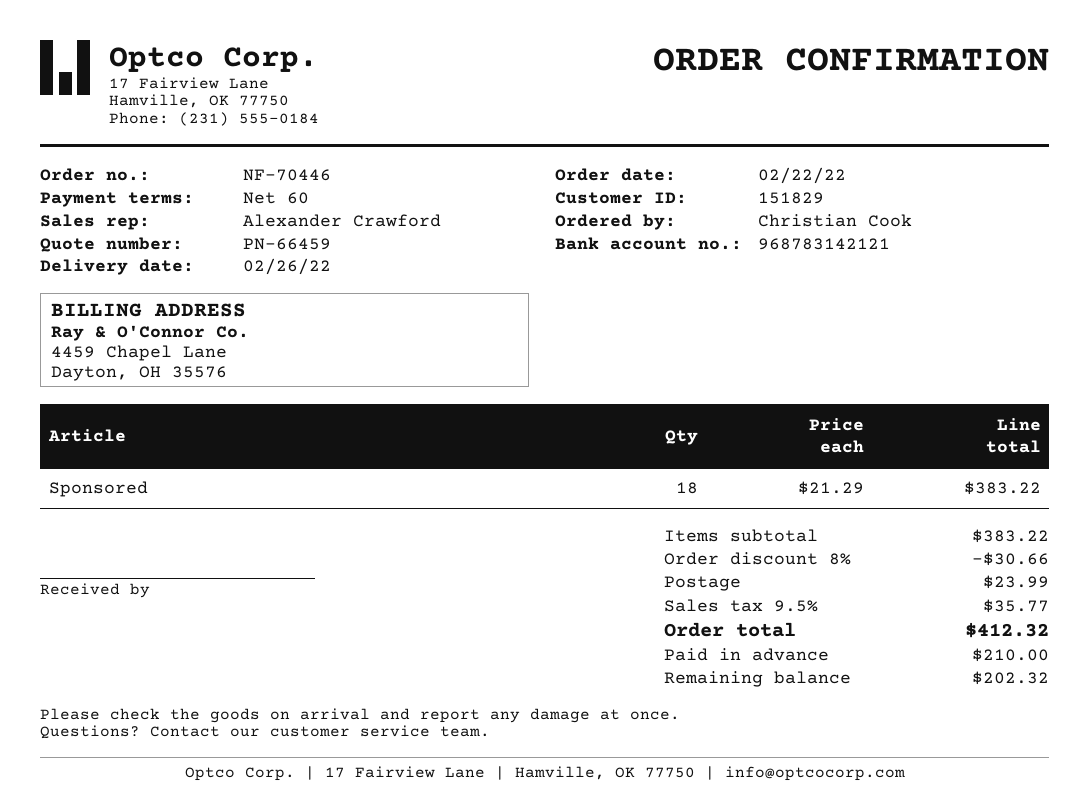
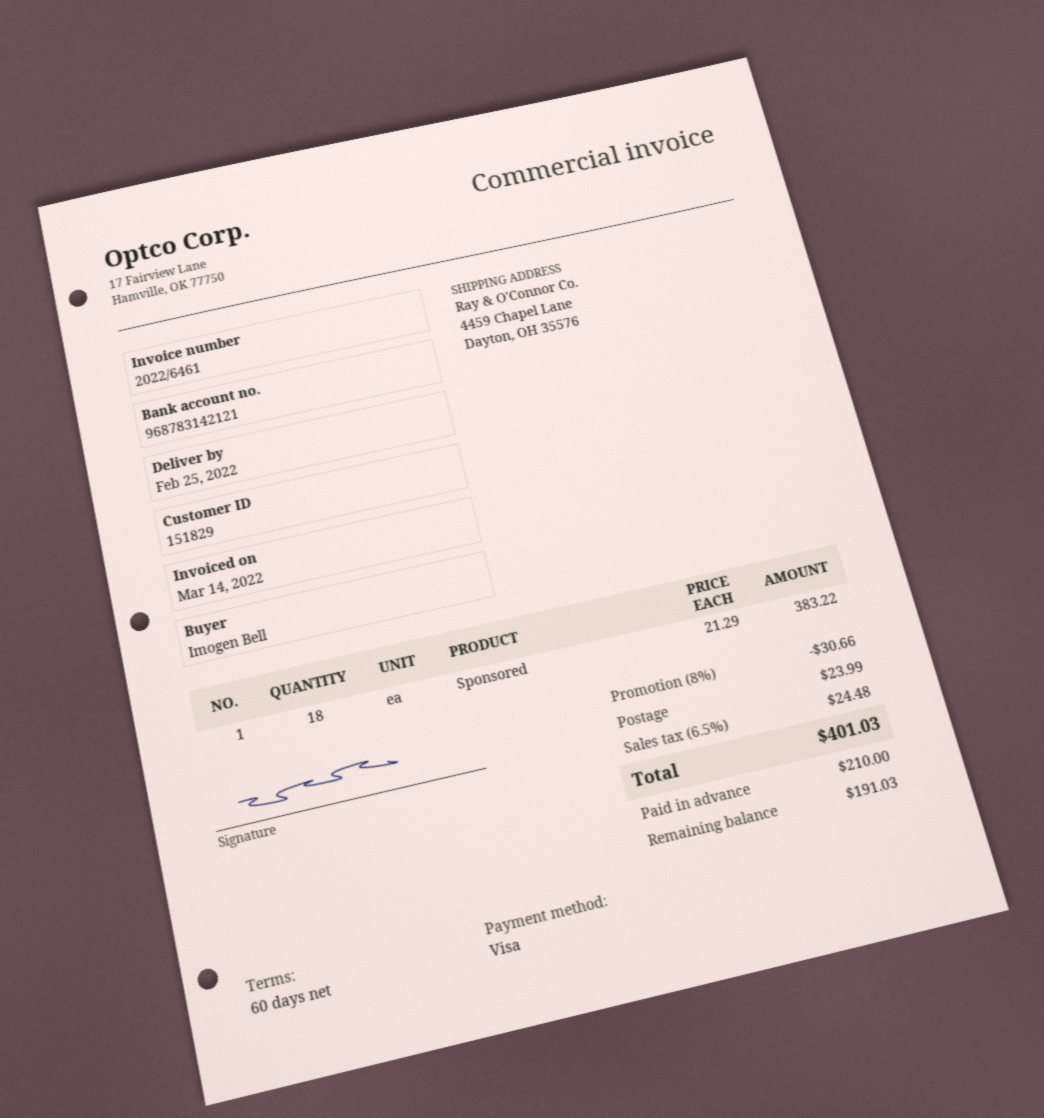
delivery date: 2022-02-26 -> 2022-02-25
ordered by: Christian Cook -> Imogen Bell
tax: 9.5% = 35.77 -> 6.5% = 24.48
total: 412.32 -> 401.03
balance: 202.32 -> 191.03

